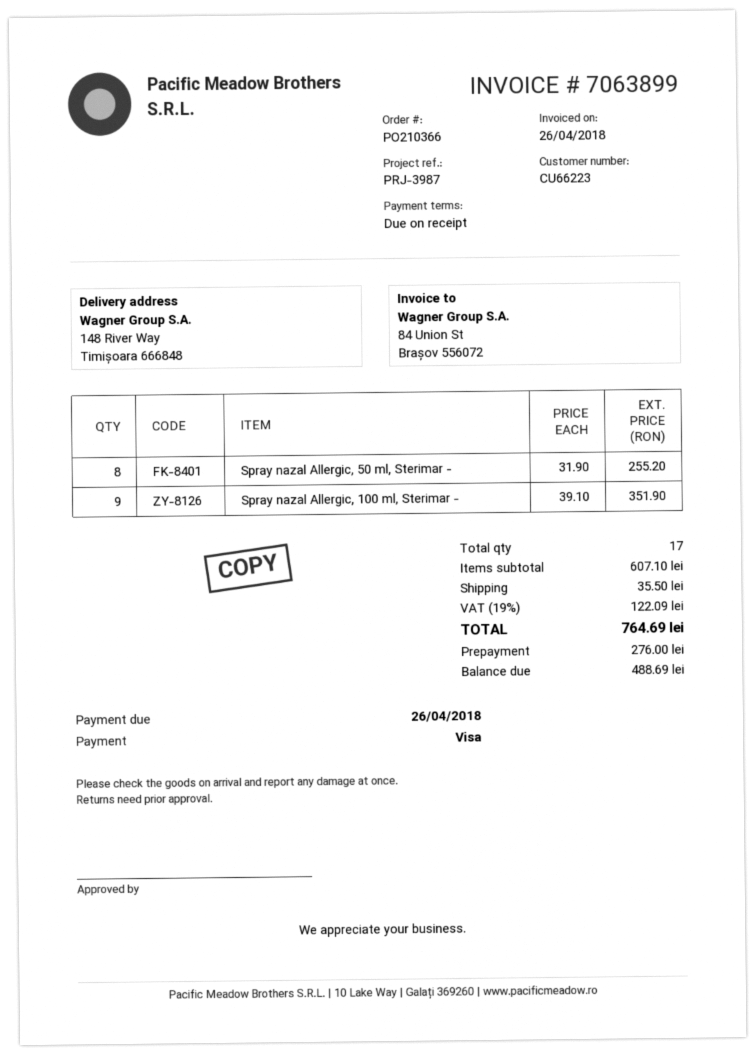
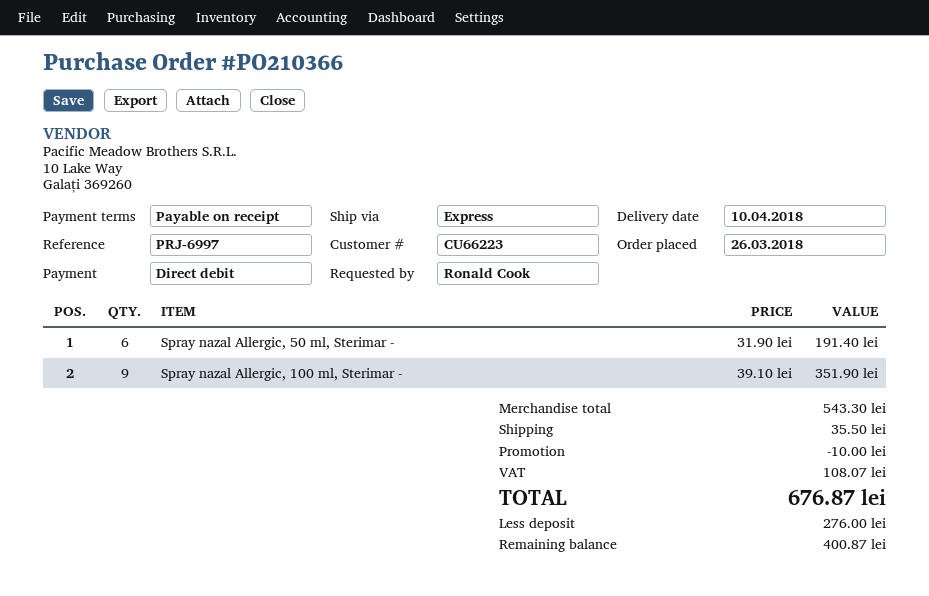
reference: PRJ-3987 -> PRJ-6997
payment method: Visa -> direct debit
Spray nazal Allergic, 50 ml, Sterimar -: 8 x 31.90 = 255.20 -> 6 x 31.90 = 191.40
subtotal: 607.10 -> 543.30
discount: none -> 10.00
tax: 122.09 -> 108.07
total: 764.69 -> 676.87
balance: 488.69 -> 400.87

